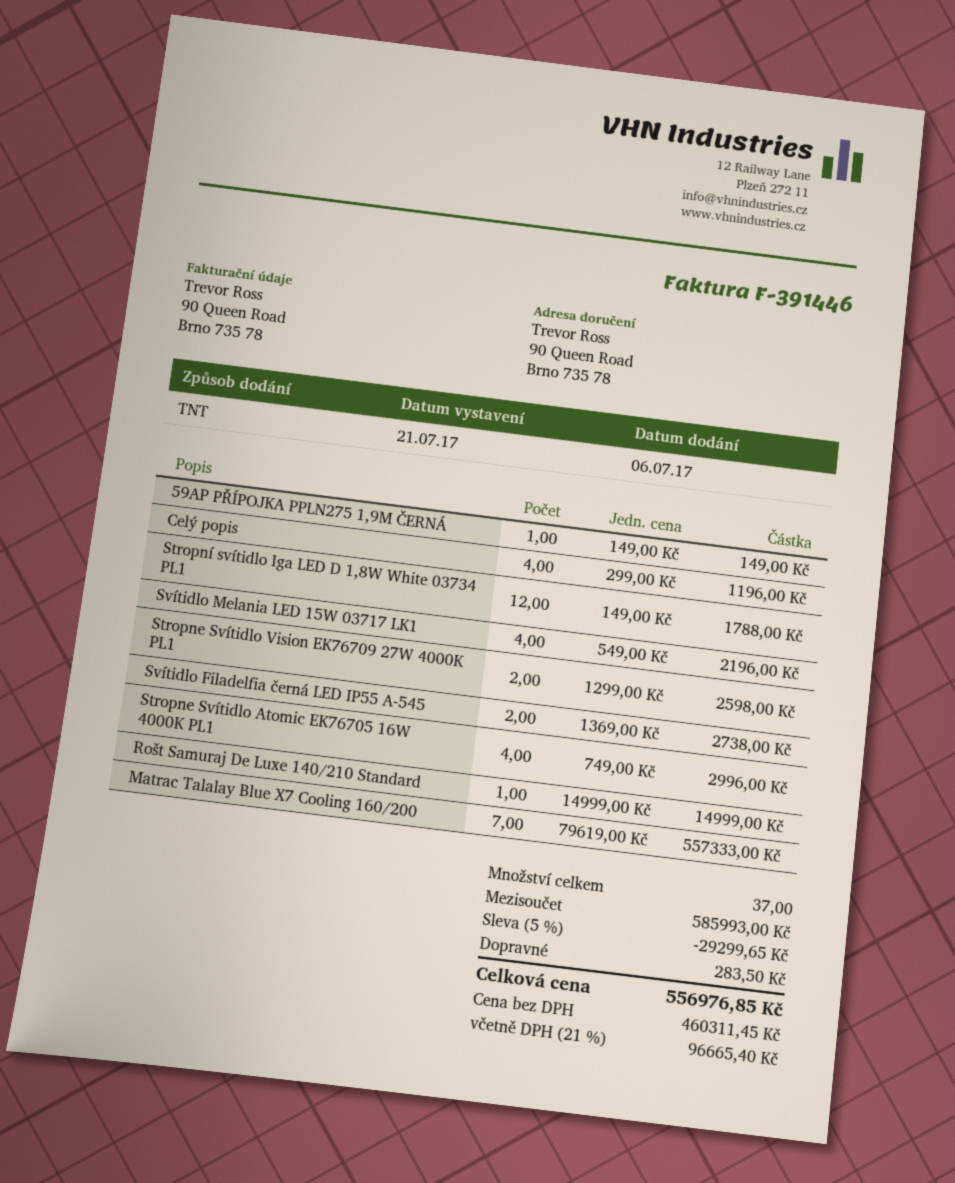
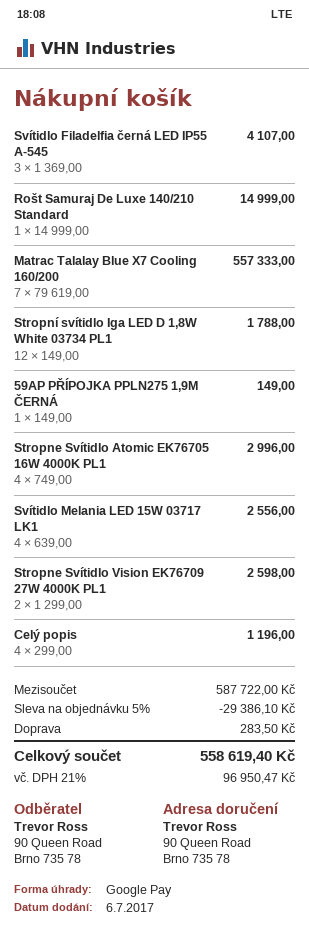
Svítidlo Melania LED 15W 03717 LK1: 4 x 549.00 = 2196.00 -> 4 x 639.00 = 2556.00
Svítidlo Filadelfia černá LED IP55 A-545: 2 x 1369.00 = 2738.00 -> 3 x 1369.00 = 4107.00
subtotal: 585993.00 -> 587722.00
discount: 5% = 29299.65 -> 5% = 29386.10
tax: 21% = 96665.40 -> 21% = 96950.47
total: 556976.85 -> 558619.40

